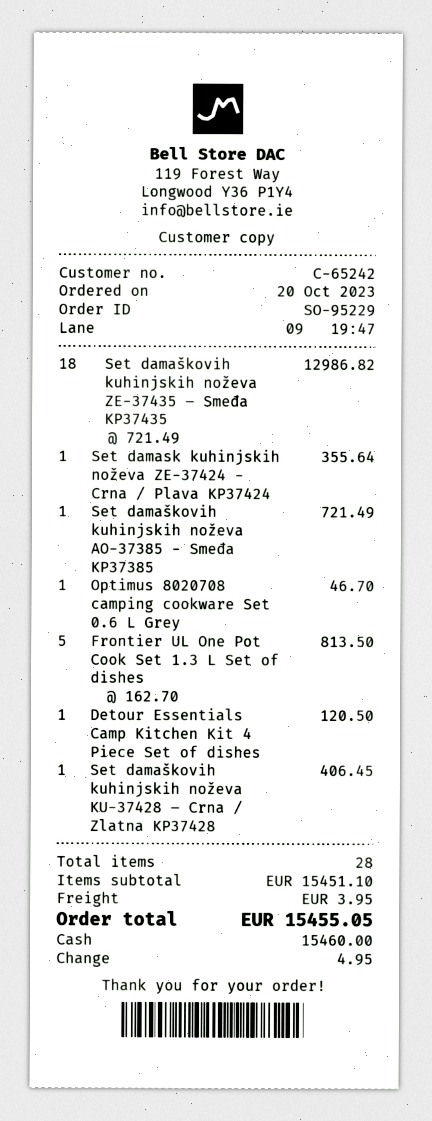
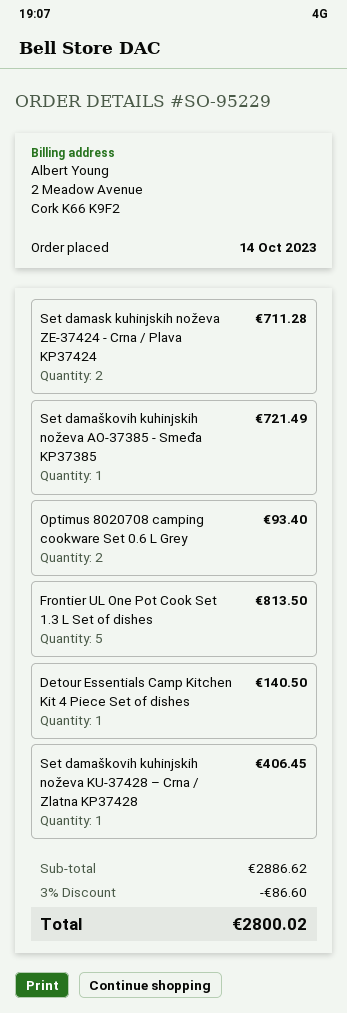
order date: 2023-10-20 -> 2023-10-14
Set damaškovih kuhinjskih noževa ZE-37435 – Smeđa KP37435: 18 for 12986.82 -> none
Set damask kuhinjskih noževa ZE-37424 - Crna / Plava KP37424: 1 for 355.64 -> 2 for 711.28
Optimus 8020708 camping cookware Set 0.6 L Grey: 1 for 46.70 -> 2 for 93.40
Detour Essentials Camp Kitchen Kit 4 Piece Set of dishes: 1 for 120.50 -> 1 for 140.50
subtotal: 15451.10 -> 2886.62
discount: none -> 3% = 86.60
shipping: 3.95 -> none
total: 15455.05 -> 2800.02

